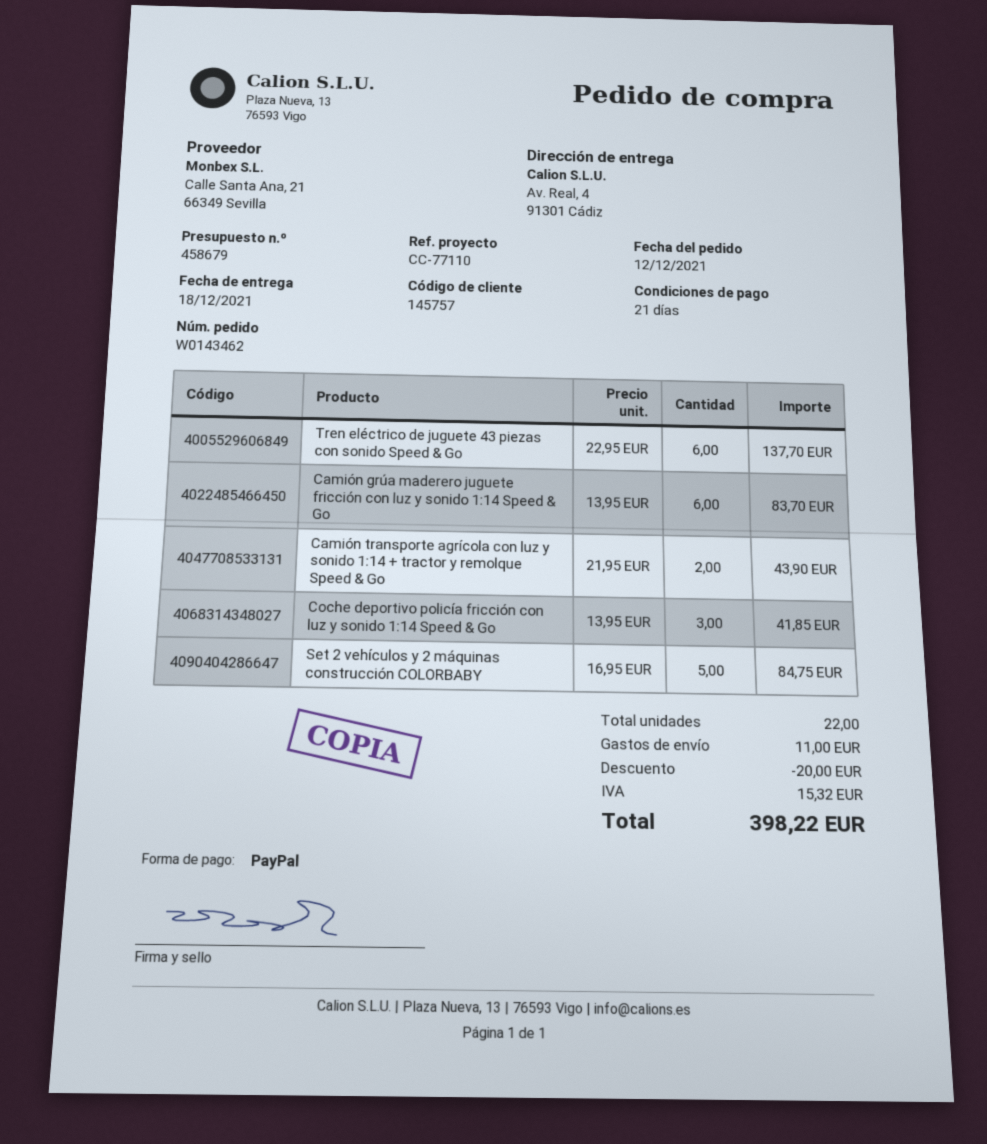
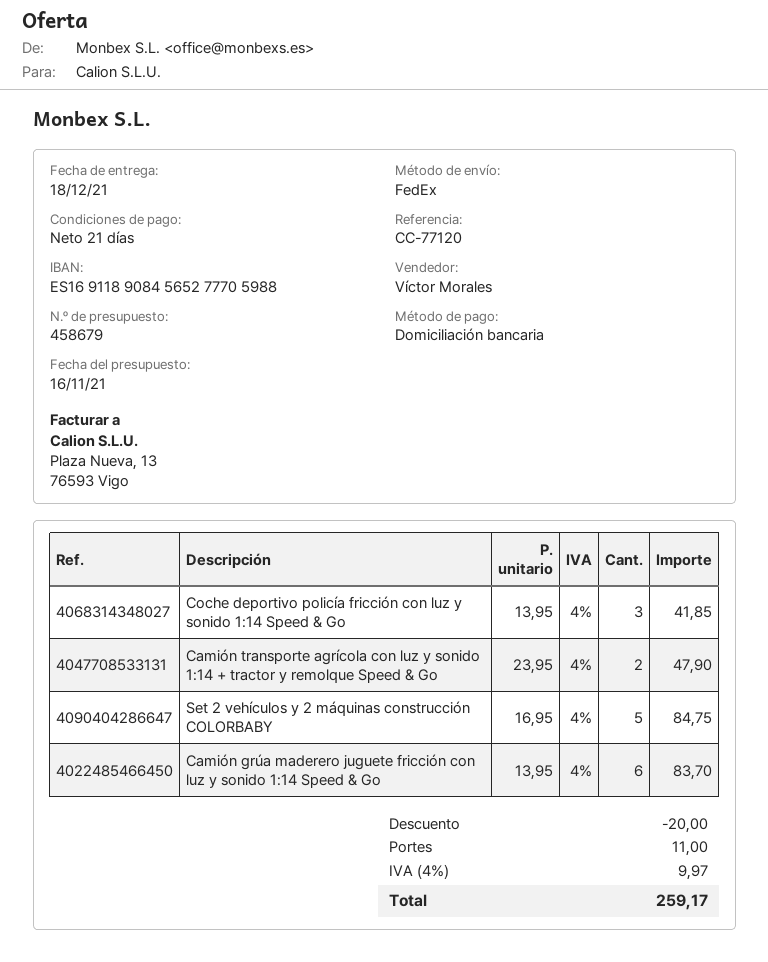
reference: CC-77110 -> CC-77120
payment method: PayPal -> direct debit
Tren eléctrico de juguete 43 piezas con sonido Speed & Go: 6 x 22.95 = 137.70 -> none
Camión transporte agrícola con luz y sonido 1:14 + tractor y remolque Speed & Go: 2 x 21.95 = 43.90 -> 2 x 23.95 = 47.90
tax: 15.32 -> 9.97
total: 398.22 -> 259.17

